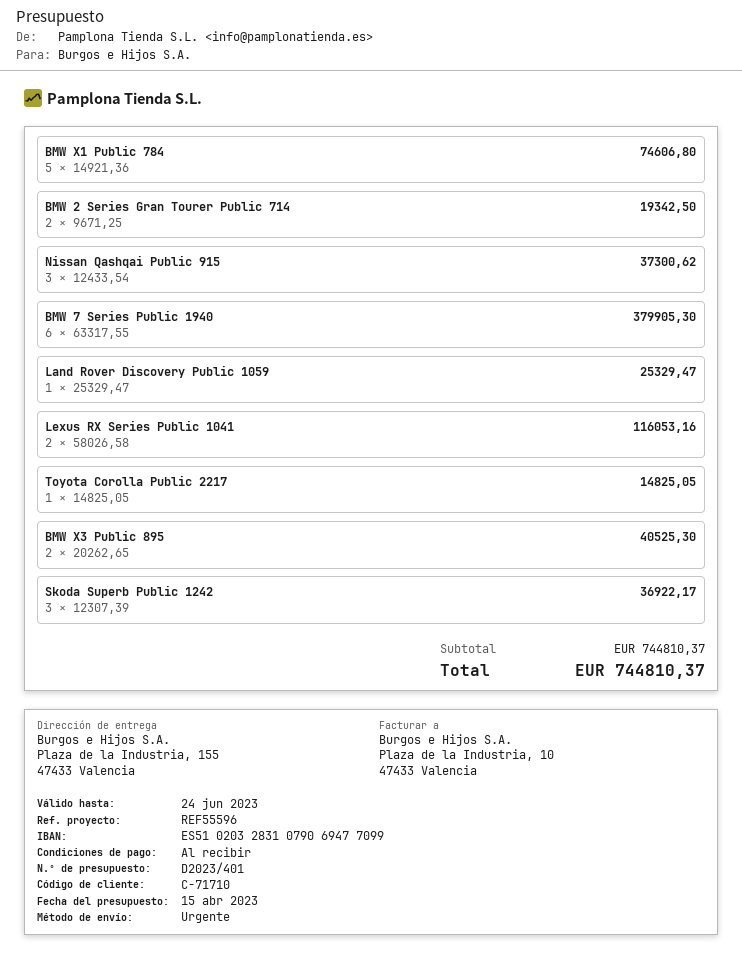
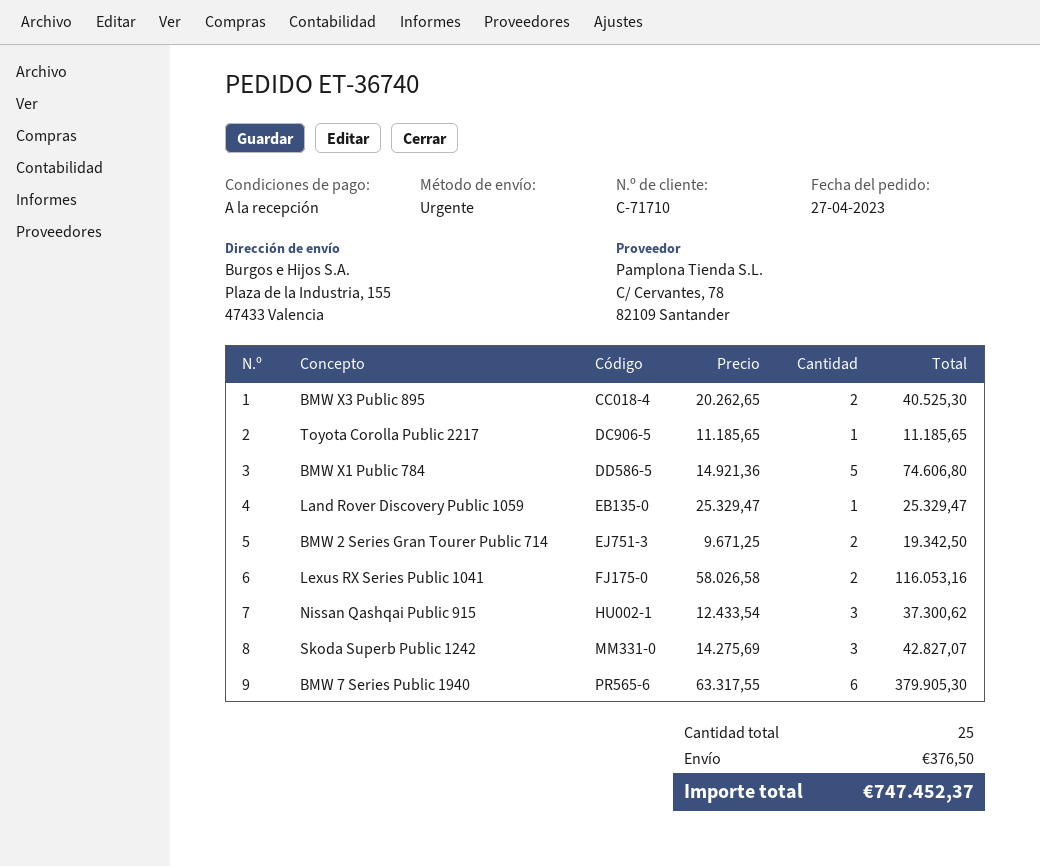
Toyota Corolla Public 2217: 1 x 14825.05 = 14825.05 -> 1 x 11185.65 = 11185.65
Skoda Superb Public 1242: 3 x 12307.39 = 36922.17 -> 3 x 14275.69 = 42827.07
shipping: none -> 376.50
total: 744810.37 -> 747452.37

